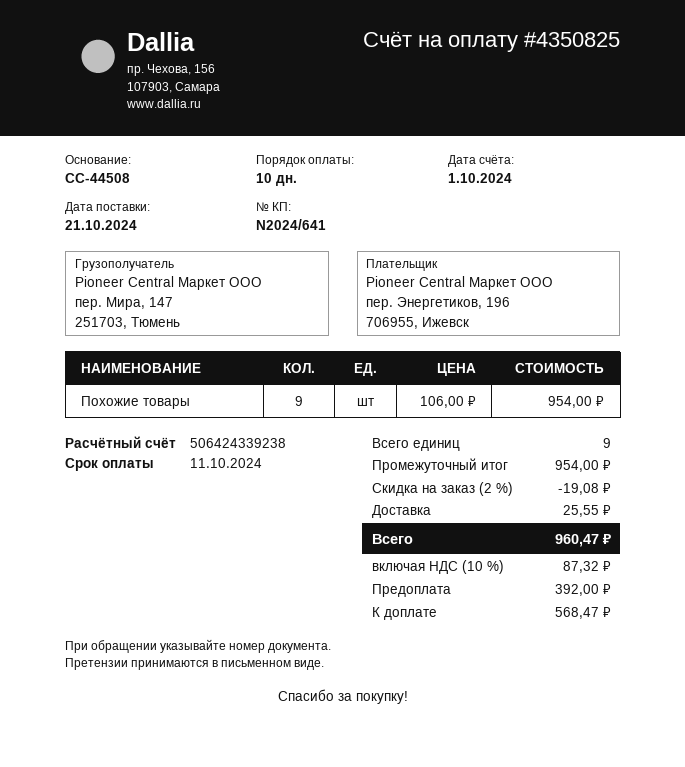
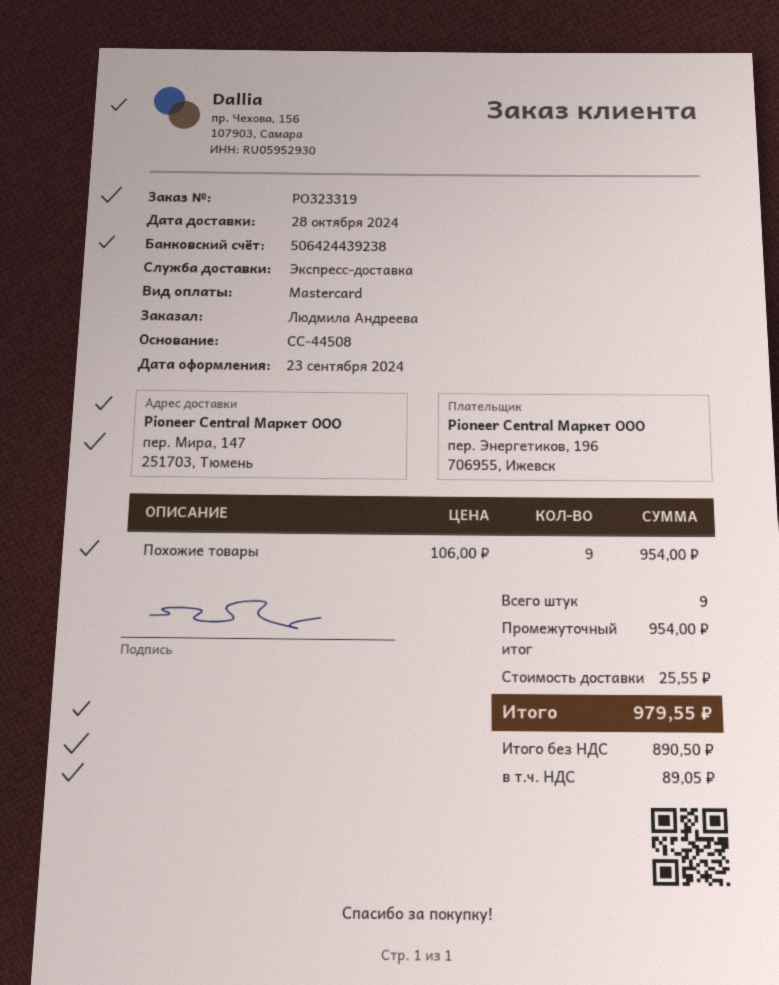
delivery date: 2024-10-21 -> 2024-10-28
bank account: 506424339238 -> 506424439238
discount: 2% = 19.08 -> none
tax: 87.32 -> 89.05
total: 960.47 -> 979.55

